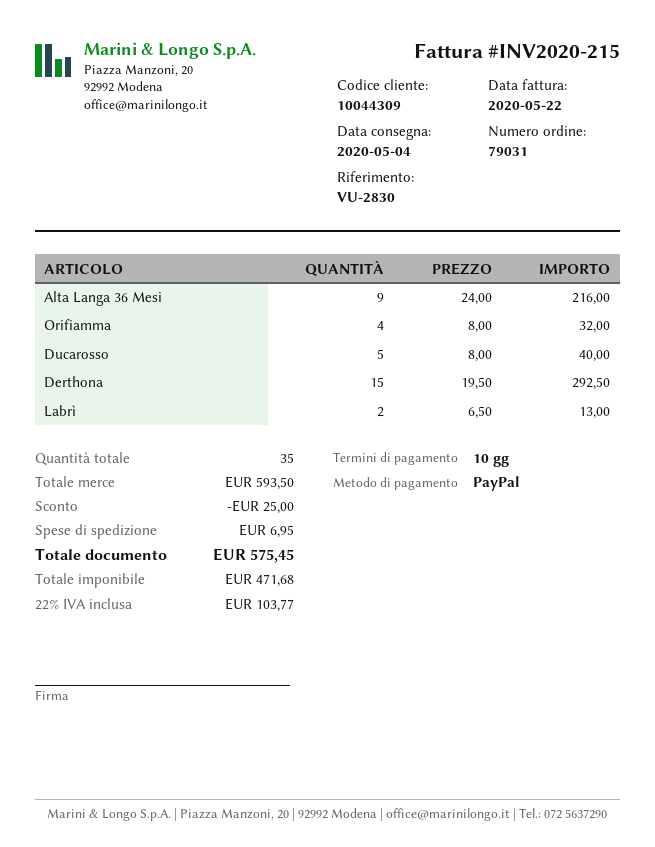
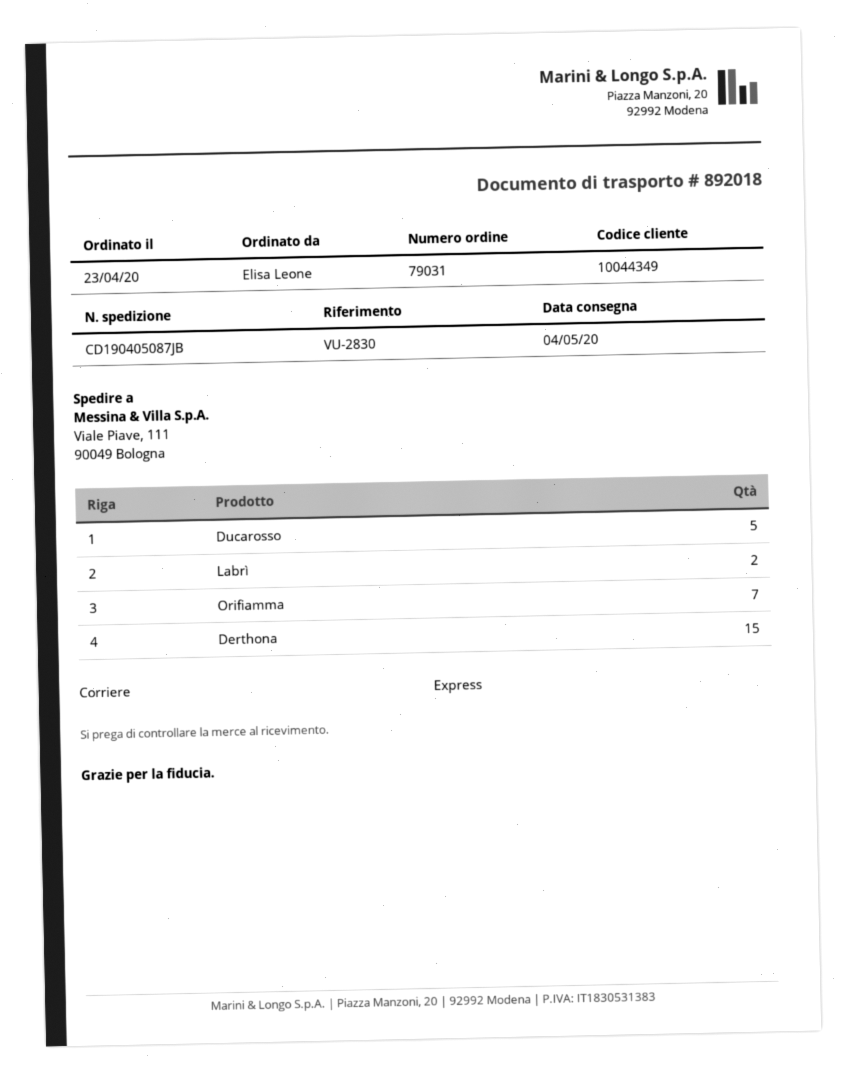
customer number: 10044309 -> 10044349
Alta Langa 36 Mesi: 9 -> none
Orifiamma: 4 -> 7

